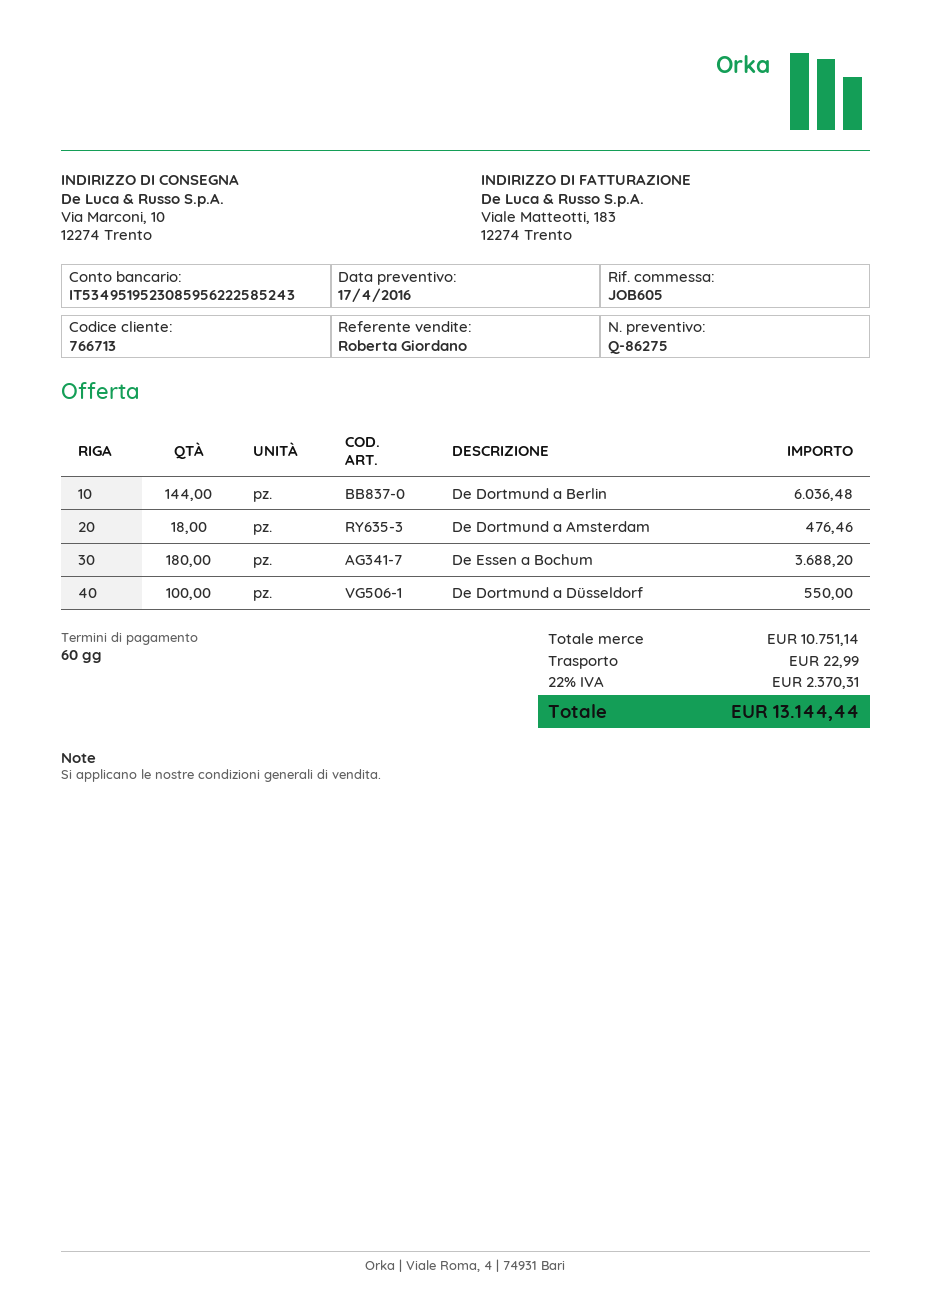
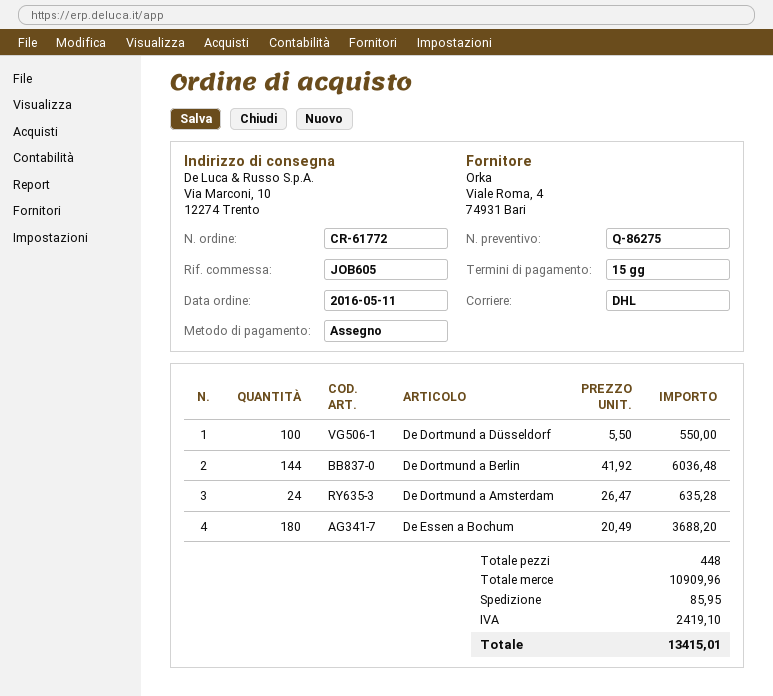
payment terms: 60 days -> 15 days
De Dortmund a Amsterdam: 18 for 476.46 -> 24 for 635.28
subtotal: 10751.14 -> 10909.96
shipping: 22.99 -> 85.95
tax: 2370.31 -> 2419.10
total: 13144.44 -> 13415.01

